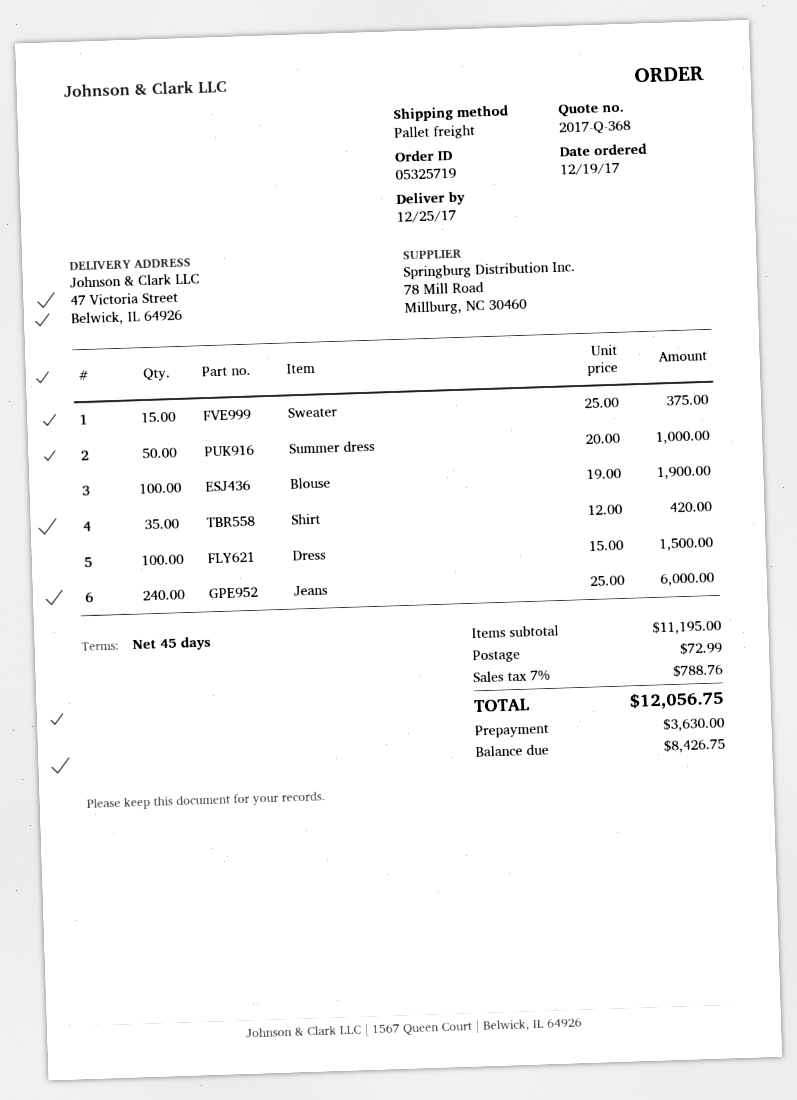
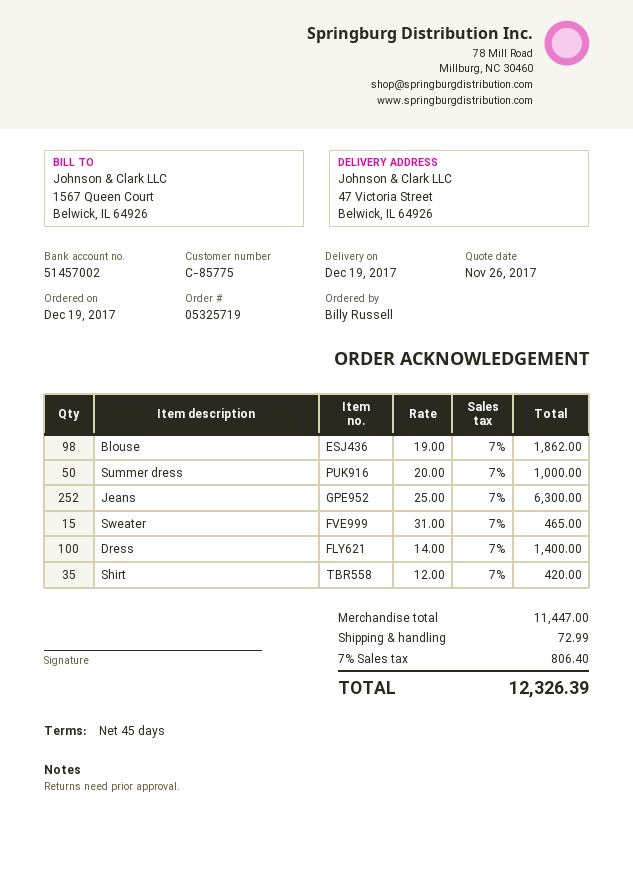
delivery date: 2017-12-25 -> 2017-12-19
Sweater: 15 x 25.00 = 375.00 -> 15 x 31.00 = 465.00
Blouse: 100 x 19.00 = 1900.00 -> 98 x 19.00 = 1862.00
Dress: 100 x 15.00 = 1500.00 -> 100 x 14.00 = 1400.00
Jeans: 240 x 25.00 = 6000.00 -> 252 x 25.00 = 6300.00
subtotal: 11195.00 -> 11447.00
tax: 7% = 788.76 -> 7% = 806.40
total: 12056.75 -> 12326.39

